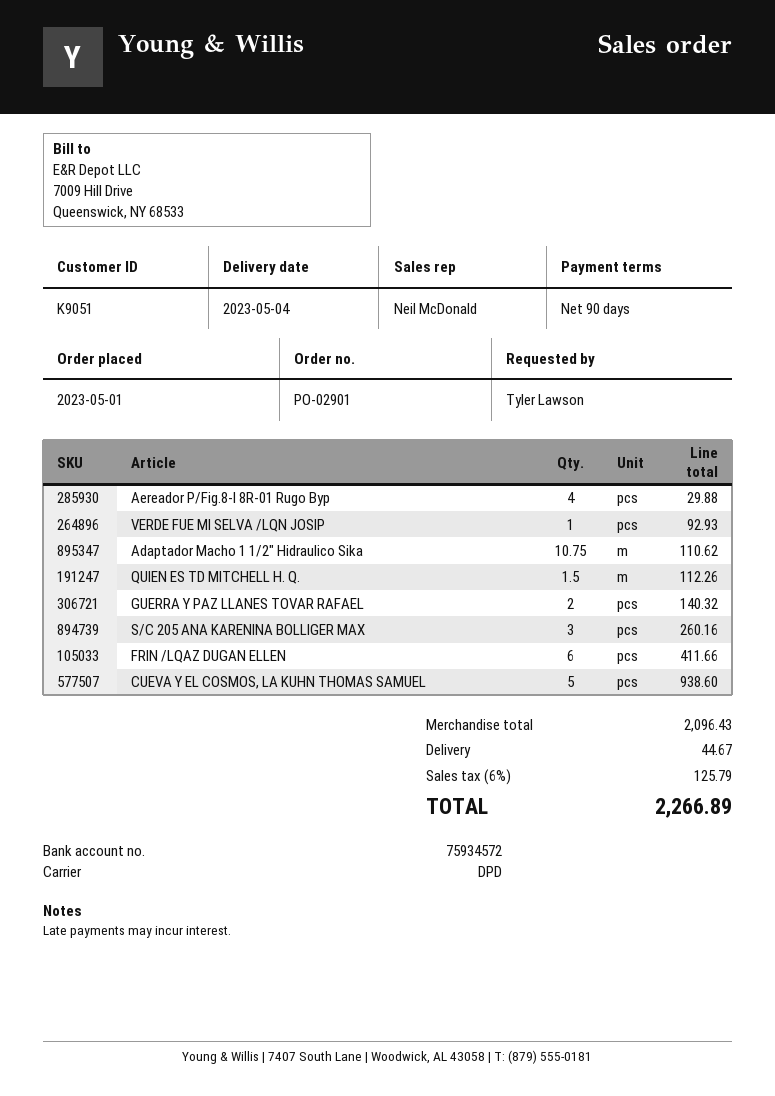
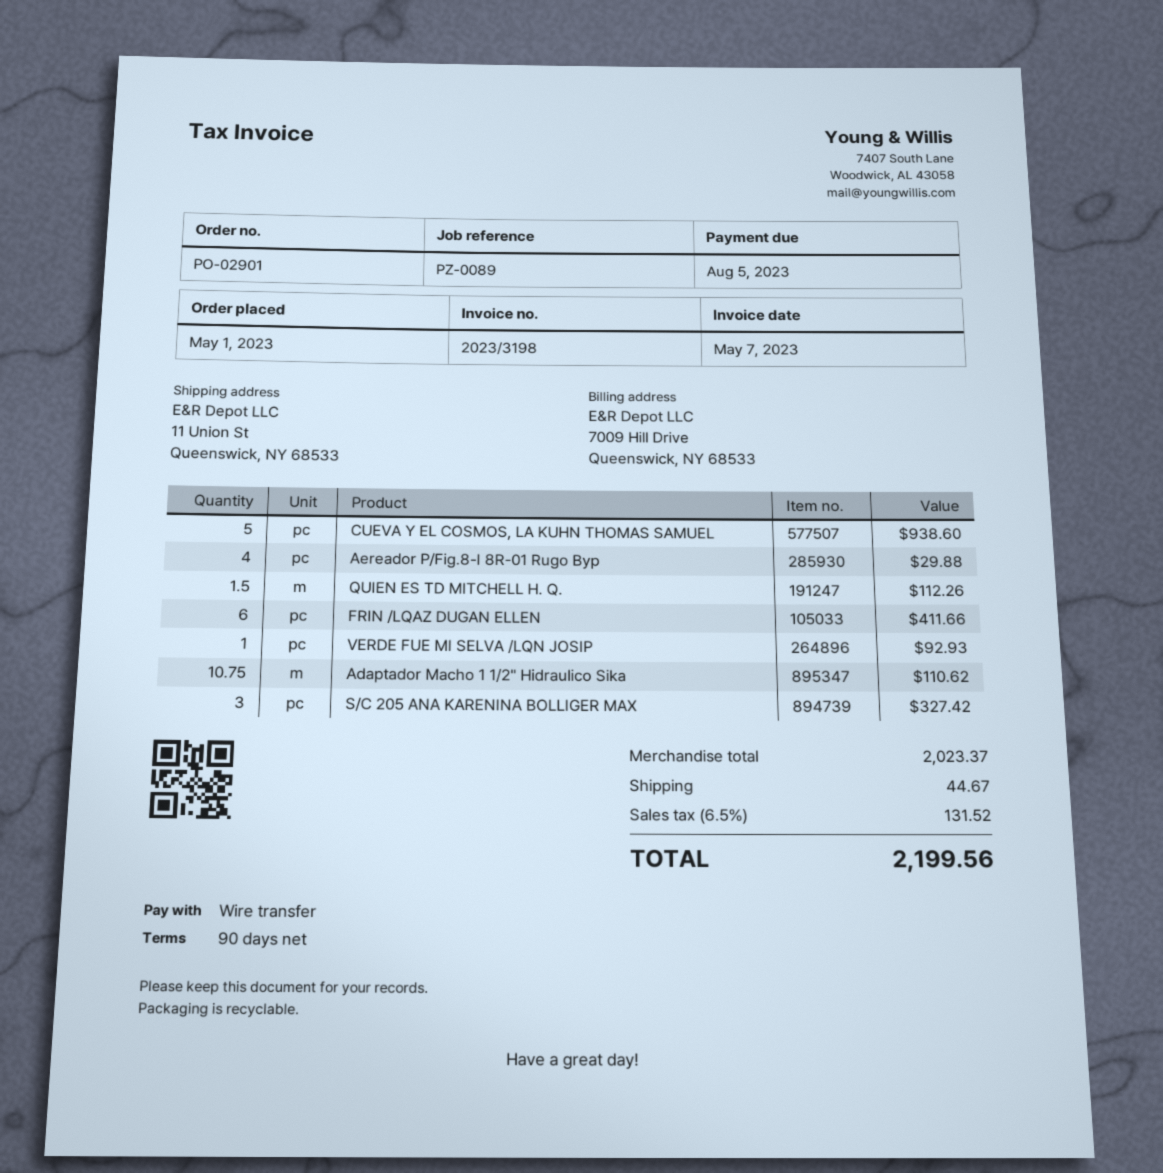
GUERRA Y PAZ LLANES TOVAR RAFAEL: 2 for 140.32 -> none
S/C 205 ANA KARENINA BOLLIGER MAX: 3 for 260.16 -> 3 for 327.42
subtotal: 2096.43 -> 2023.37
tax: 6% = 125.79 -> 6.5% = 131.52
total: 2266.89 -> 2199.56

